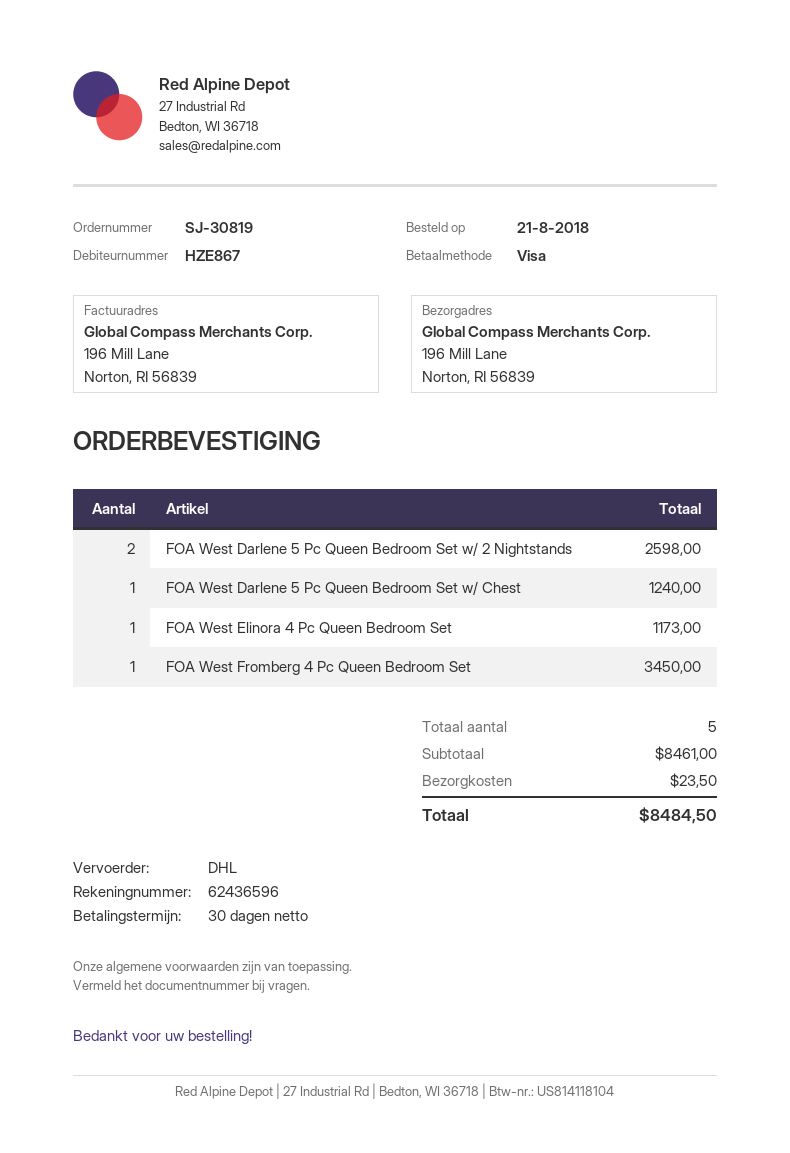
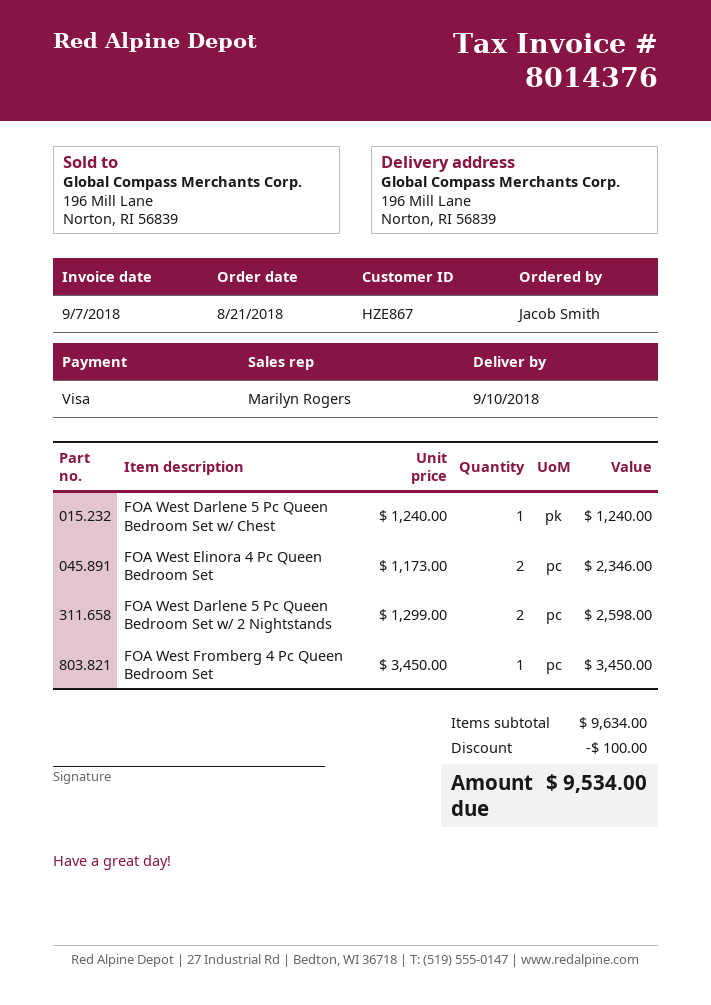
FOA West Elinora 4 Pc Queen Bedroom Set: 1 for 1173.00 -> 2 for 2346.00
subtotal: 8461.00 -> 9634.00
discount: none -> 100.00
shipping: 23.50 -> none
total: 8484.50 -> 9534.00

